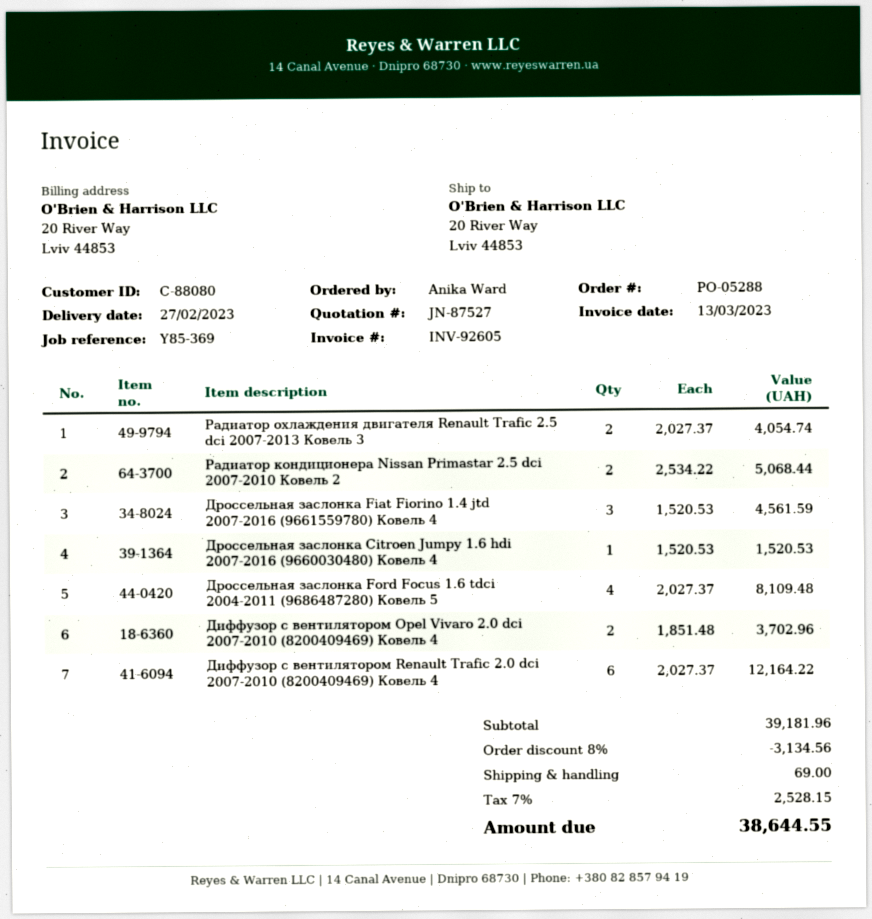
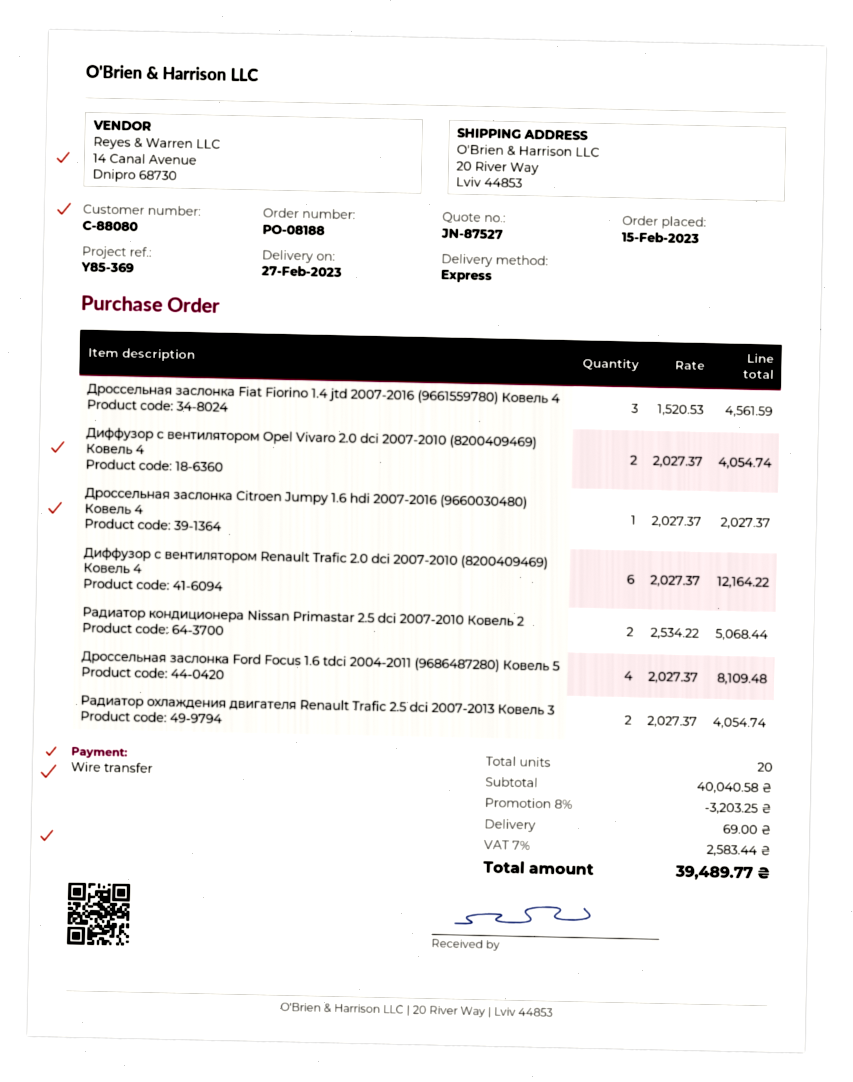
order number: PO-05288 -> PO-08188
Дроссельная заслонка Citroen Jumpy 1.6 hdi 2007-2016 (9660030480) Ковель 4: 1 x 1520.53 = 1520.53 -> 1 x 2027.37 = 2027.37
Диффузор с вентилятором Opel Vivaro 2.0 dci 2007-2010 (8200409469) Ковель 4: 2 x 1851.48 = 3702.96 -> 2 x 2027.37 = 4054.74
subtotal: 39181.96 -> 40040.58
discount: 8% = 3134.56 -> 8% = 3203.25
tax: 7% = 2528.15 -> 7% = 2583.44
total: 38644.55 -> 39489.77

